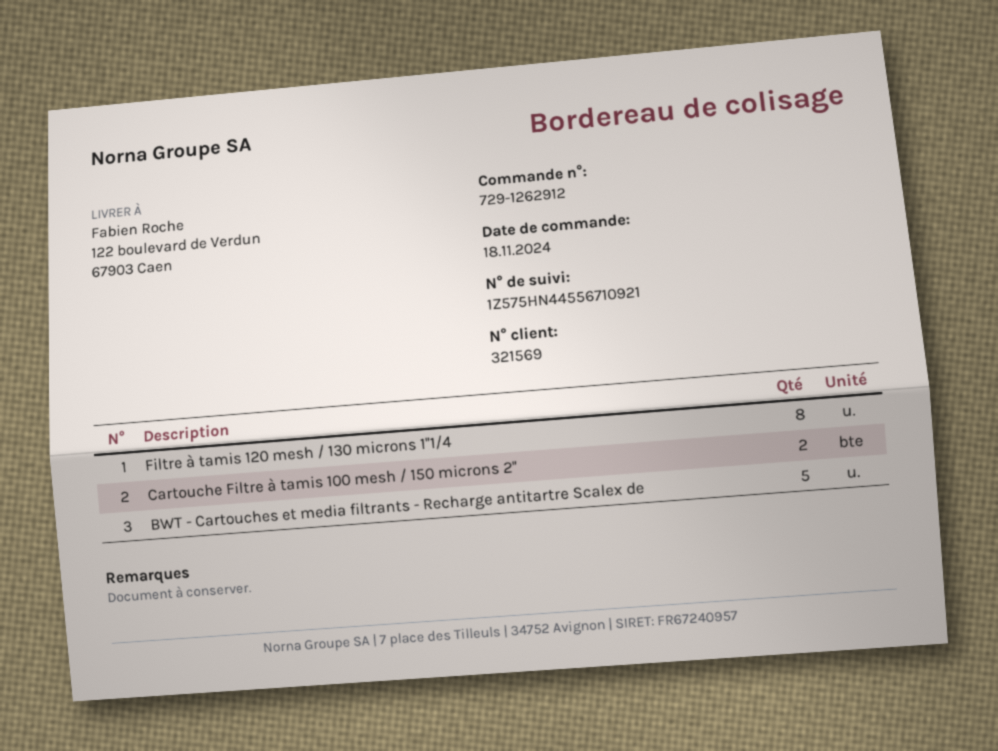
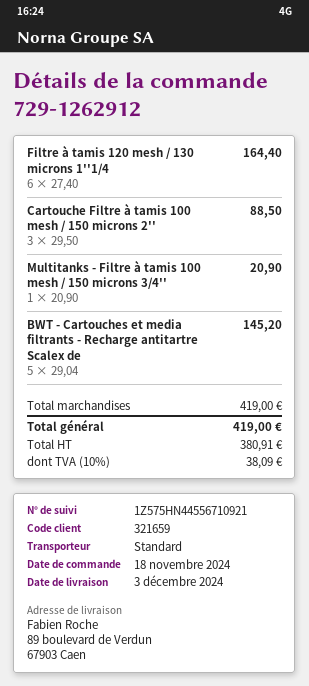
customer number: 321569 -> 321659
ship to: 122 boulevard de Verdun, 67903 Caen -> 89 boulevard de Verdun, 67903 Caen
Filtre à tamis 120 mesh / 130 microns 1''1/4: 8 -> 6
Cartouche Filtre à tamis 100 mesh / 150 microns 2'': 2 -> 3
Multitanks - Filtre à tamis 100 mesh / 150 microns 3/4'': none -> 1

